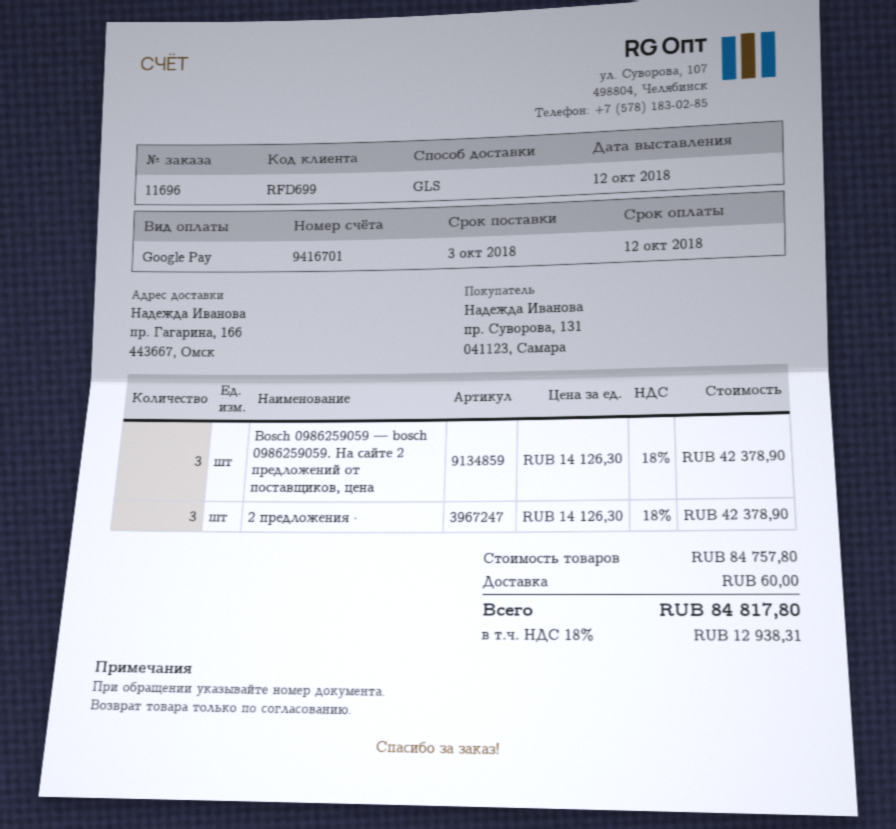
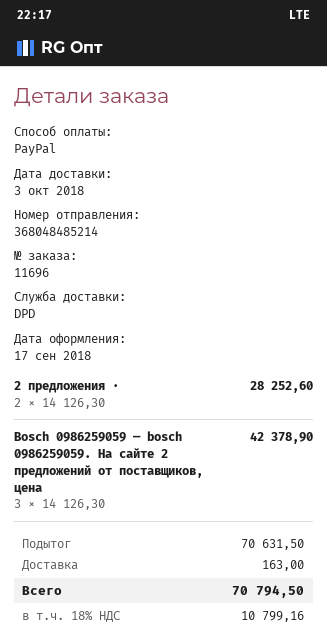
payment method: Google Pay -> PayPal
shipping method: GLS -> DPD
2 предложения ·: 3 x 14126.30 = 42378.90 -> 2 x 14126.30 = 28252.60
subtotal: 84757.80 -> 70631.50
shipping: 60.00 -> 163.00
tax: 18% = 12938.31 -> 18% = 10799.16
total: 84817.80 -> 70794.50

